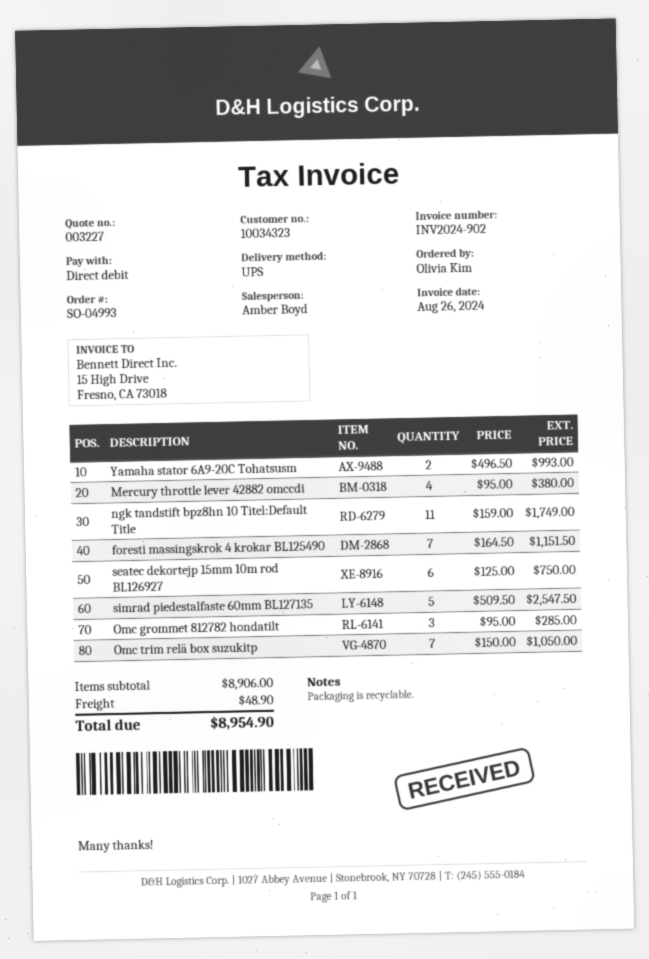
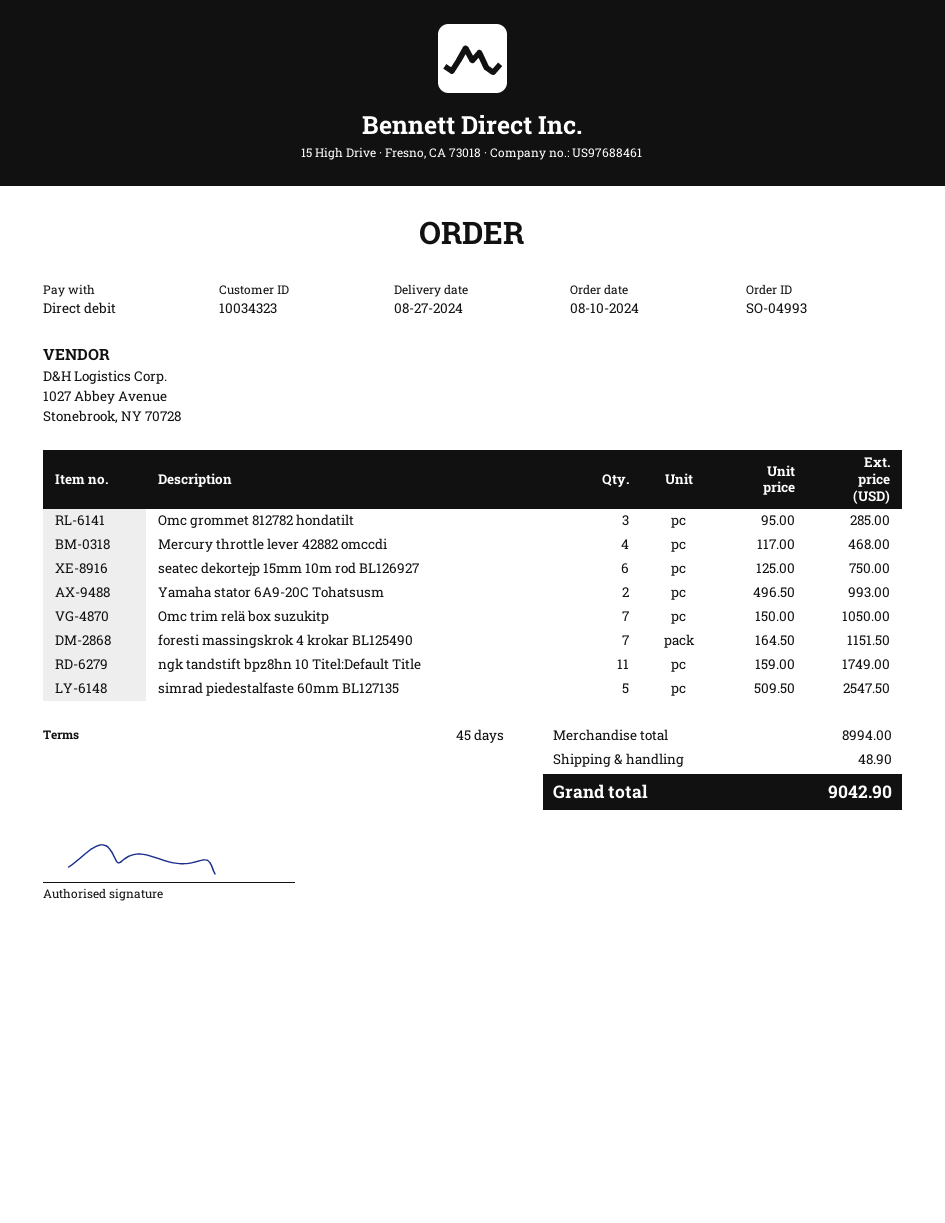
Mercury throttle lever 42882 omccdi: 4 x 95.00 = 380.00 -> 4 x 117.00 = 468.00
subtotal: 8906.00 -> 8994.00
total: 8954.90 -> 9042.90

